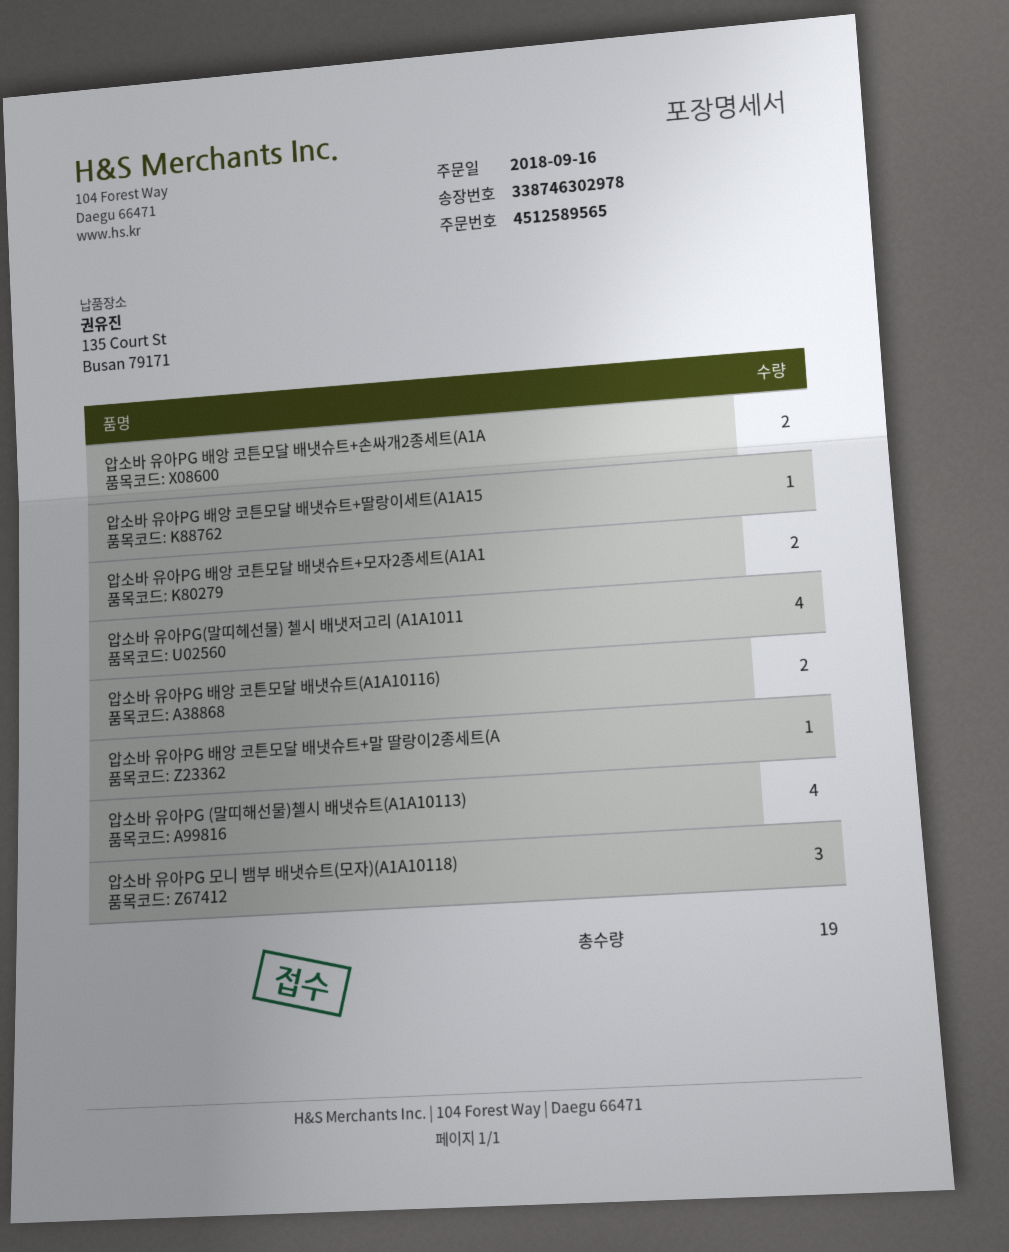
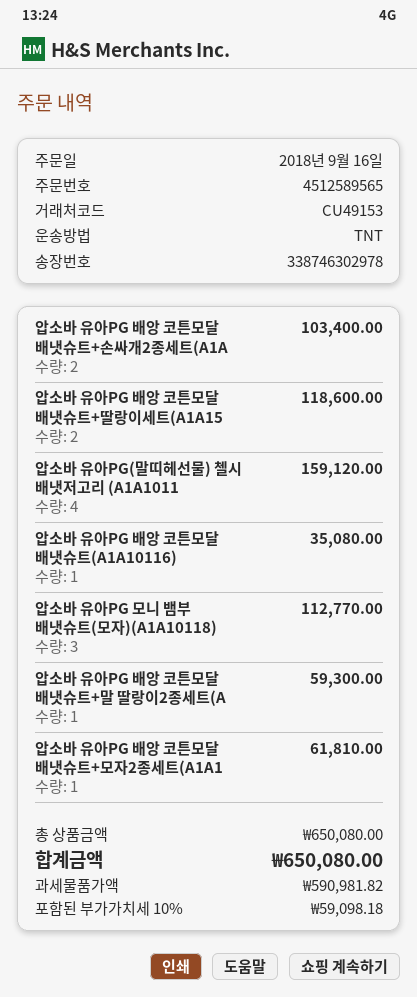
압소바 유아PG 배앙 코튼모달 배냇슈트+딸랑이세트(A1A15: 1 -> 2
압소바 유아PG 배앙 코튼모달 배냇슈트+모자2종세트(A1A1: 2 -> 1
압소바 유아PG 배앙 코튼모달 배냇슈트(A1A10116): 2 -> 1
압소바 유아PG (말띠해선물)첼시 배냇슈트(A1A10113): 4 -> none

